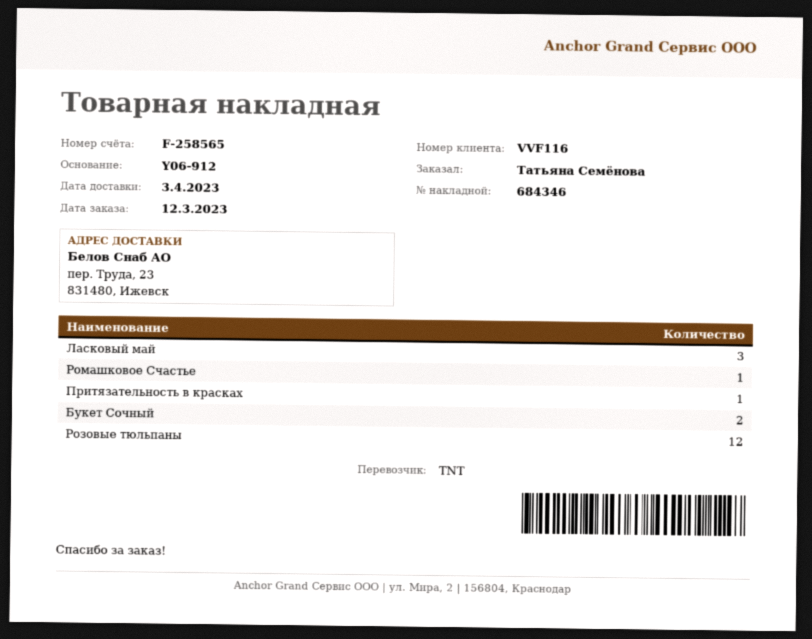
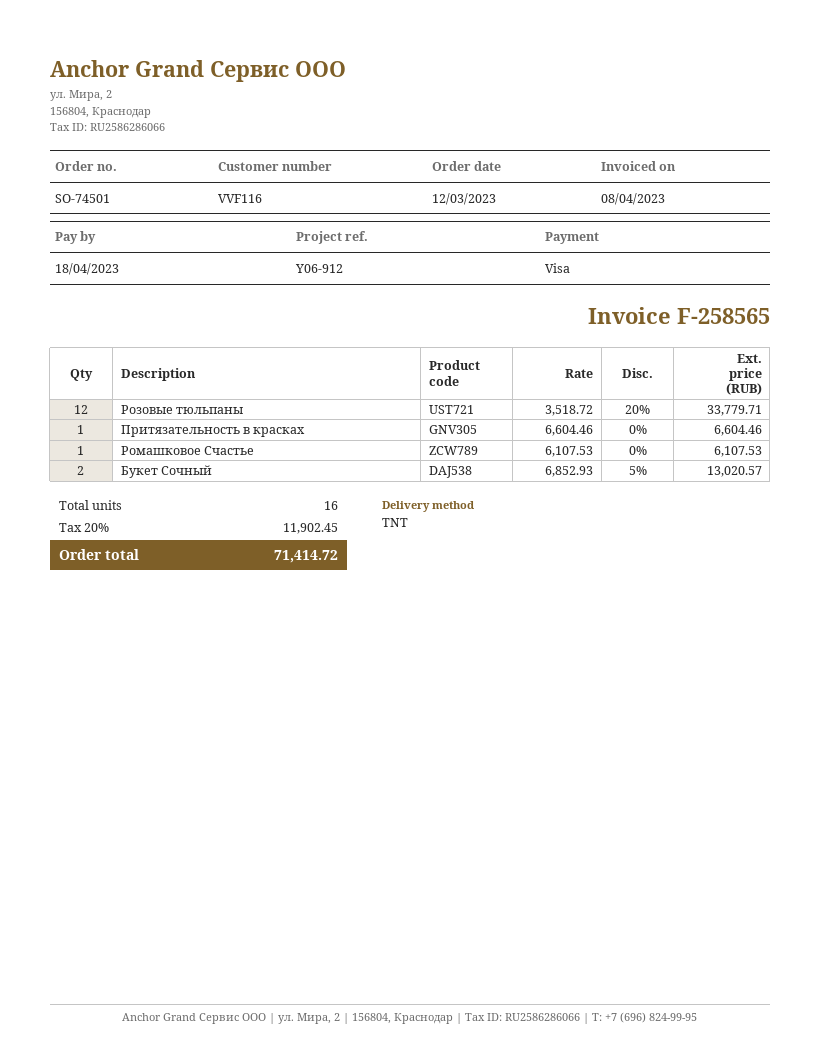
Ласковый май: 3 -> none

